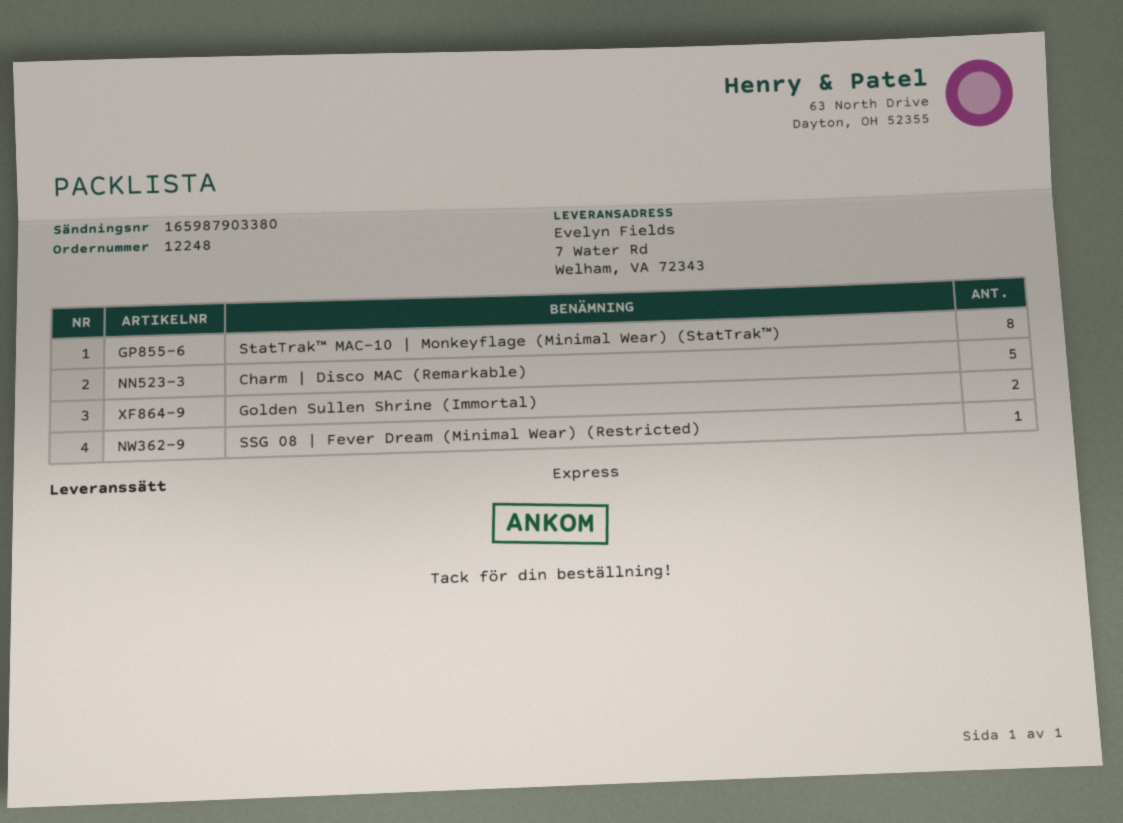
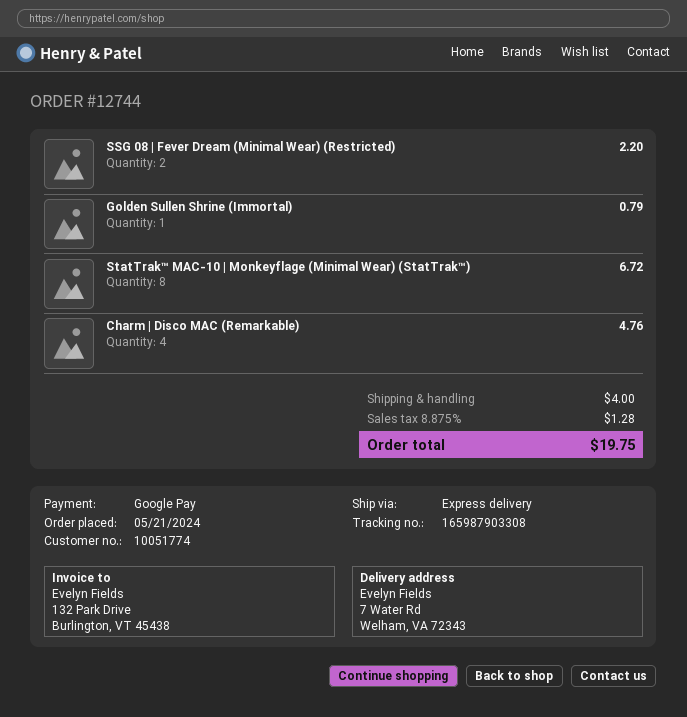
order number: 12248 -> 12744
tracking number: 165987903380 -> 165987903308
Charm | Disco MAC (Remarkable): 5 -> 4
Golden Sullen Shrine (Immortal): 2 -> 1
SSG 08 | Fever Dream (Minimal Wear) (Restricted): 1 -> 2

